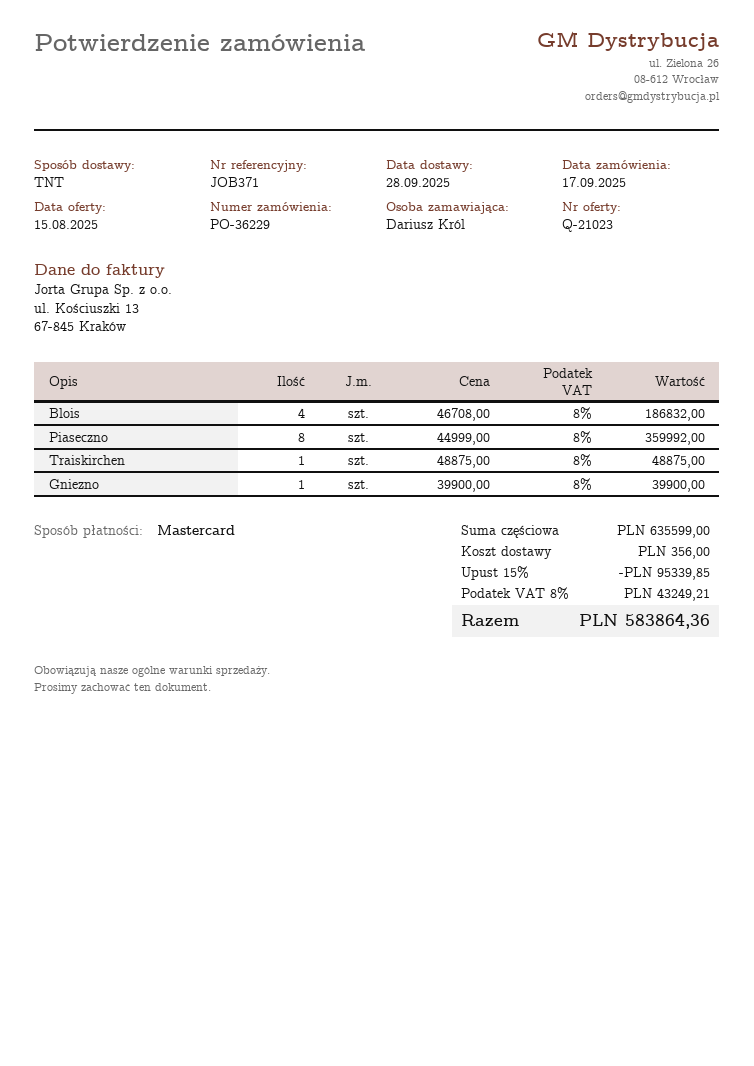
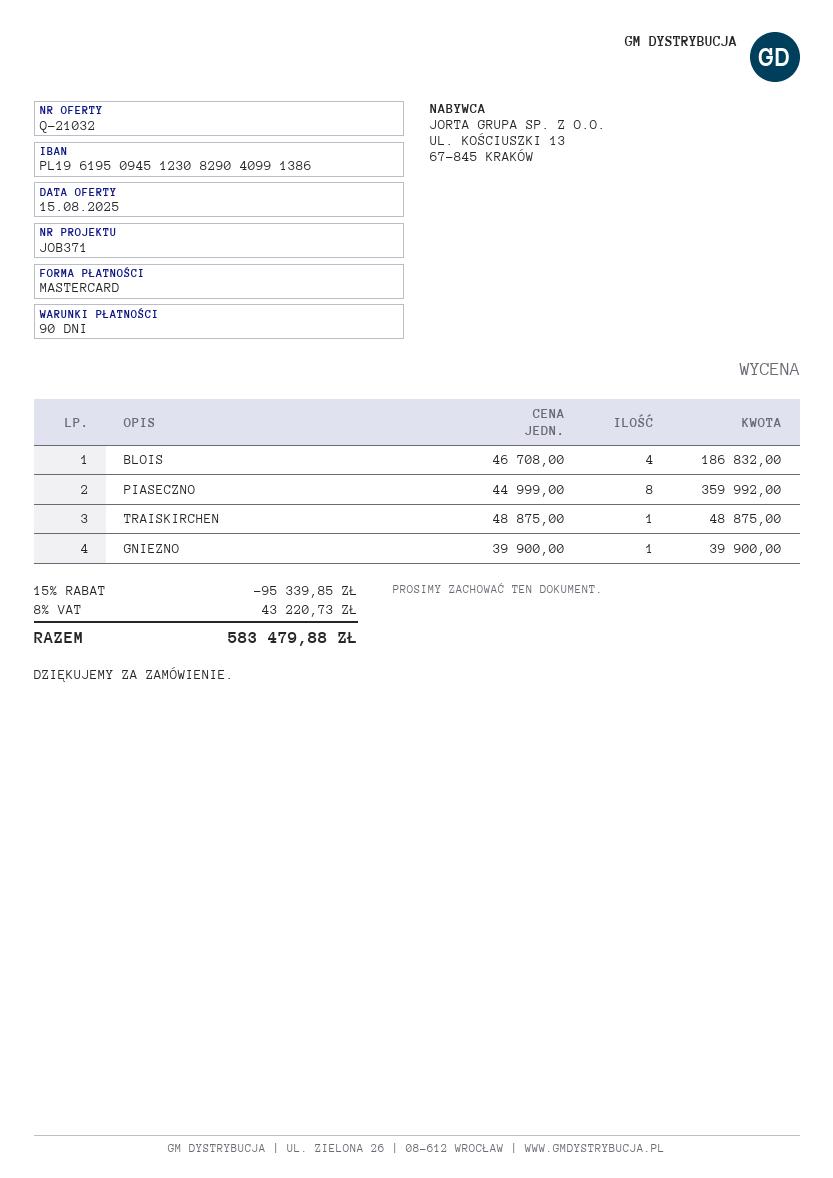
quote number: Q-21023 -> Q-21032
shipping: 356.00 -> none
tax: 8% = 43249.21 -> 8% = 43220.73
total: 583864.36 -> 583479.88

